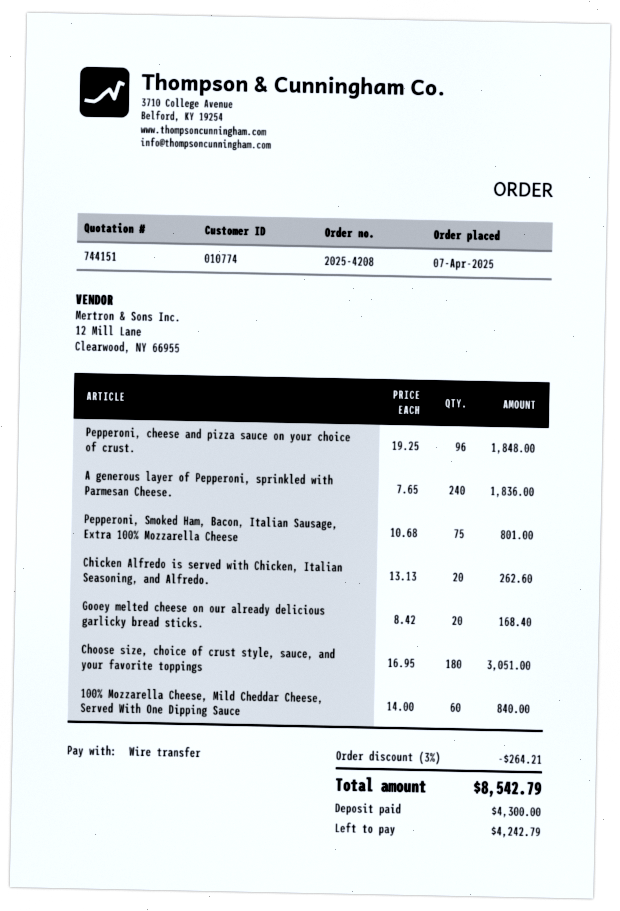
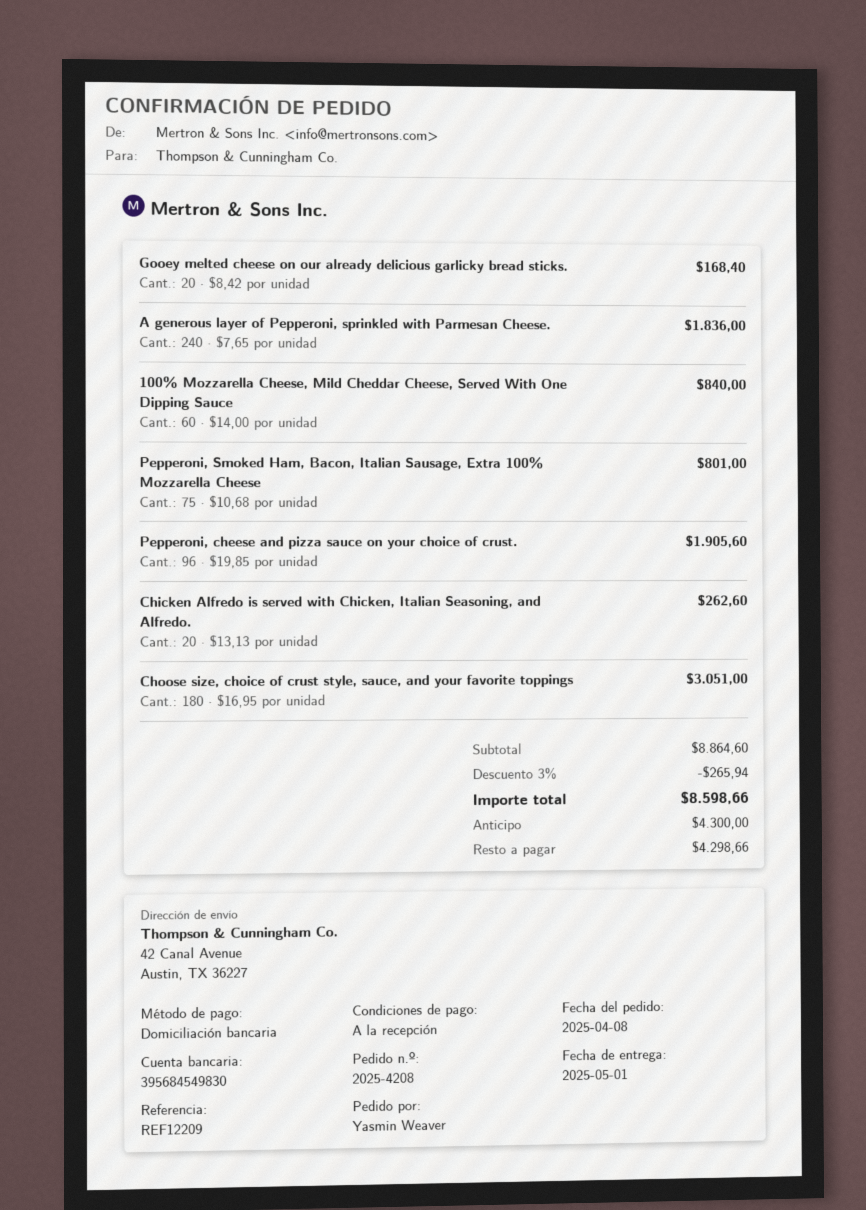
order date: 2025-04-07 -> 2025-04-08
payment method: bank transfer -> direct debit
Pepperoni, cheese and pizza sauce on your choice of crust.: 96 x 19.25 = 1848.00 -> 96 x 19.85 = 1905.60
discount: 3% = 264.21 -> 3% = 265.94
total: 8542.79 -> 8598.66
balance: 4242.79 -> 4298.66

